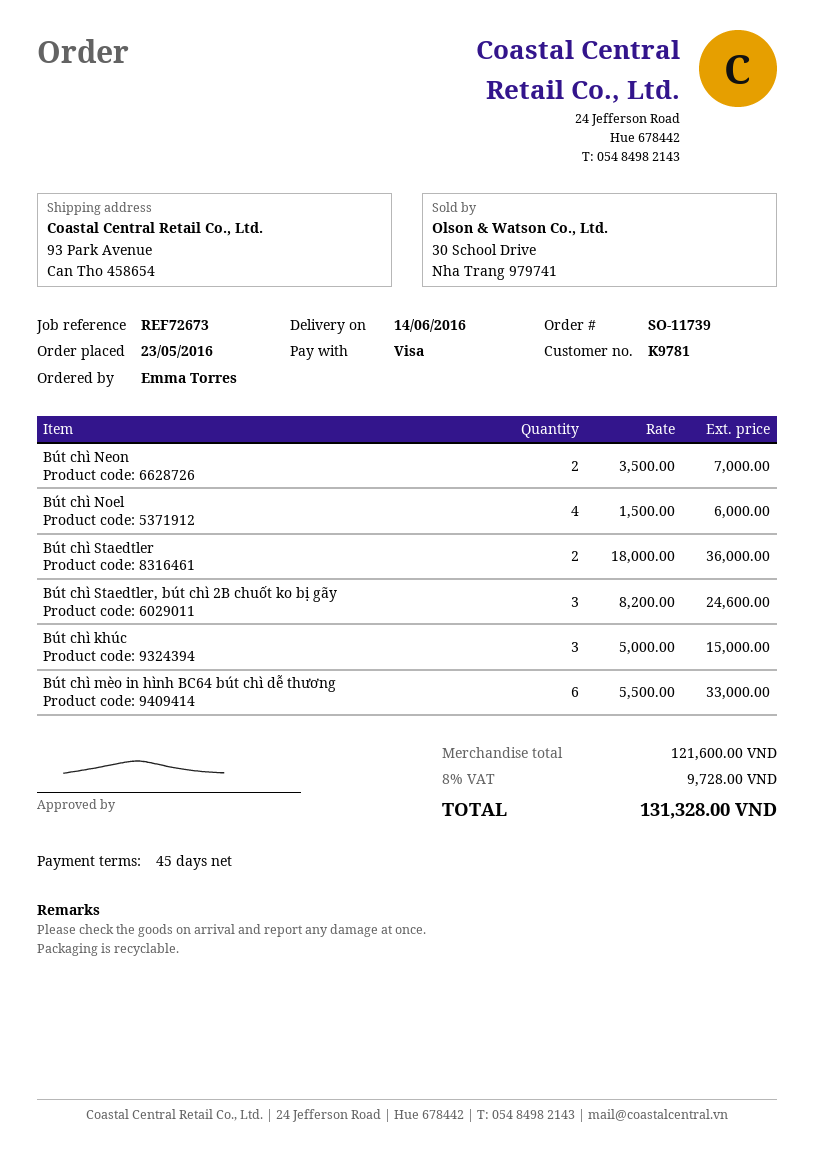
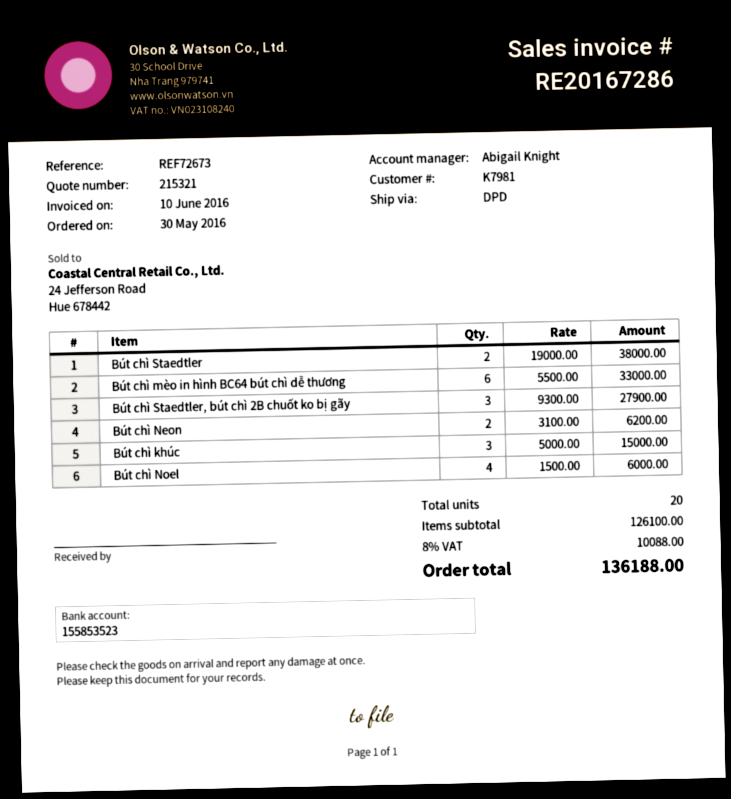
order date: 2016-05-23 -> 2016-05-30
customer number: K9781 -> K7981
Bút chì Neon: 2 x 3500.00 = 7000.00 -> 2 x 3100.00 = 6200.00
Bút chì Staedtler: 2 x 18000.00 = 36000.00 -> 2 x 19000.00 = 38000.00
Bút chì Staedtler, bút chì 2B chuốt ko bị gãy: 3 x 8200.00 = 24600.00 -> 3 x 9300.00 = 27900.00
subtotal: 121600.00 -> 126100.00
tax: 8% = 9728.00 -> 8% = 10088.00
total: 131328.00 -> 136188.00

